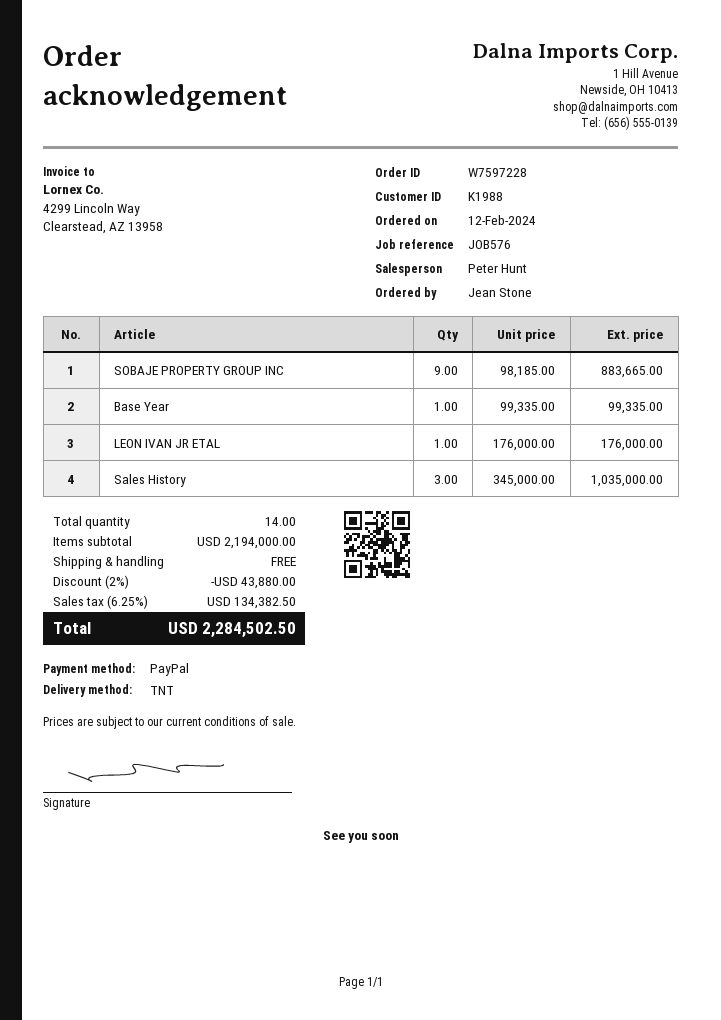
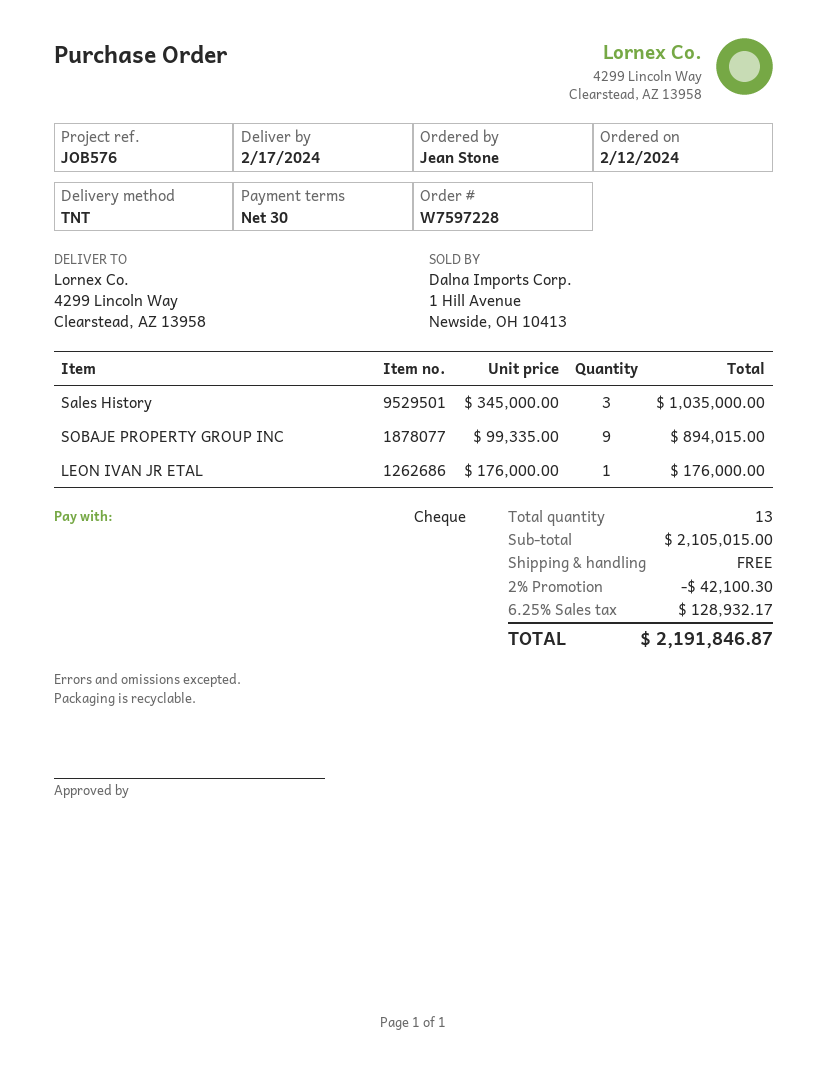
payment method: PayPal -> cheque
SOBAJE PROPERTY GROUP INC: 9 x 98185.00 = 883665.00 -> 9 x 99335.00 = 894015.00
Base Year: 1 x 99335.00 = 99335.00 -> none
total quantity: 14 -> 13
subtotal: 2194000.00 -> 2105015.00
discount: 2% = 43880.00 -> 2% = 42100.30
tax: 6.25% = 134382.50 -> 6.25% = 128932.17
total: 2284502.50 -> 2191846.87

